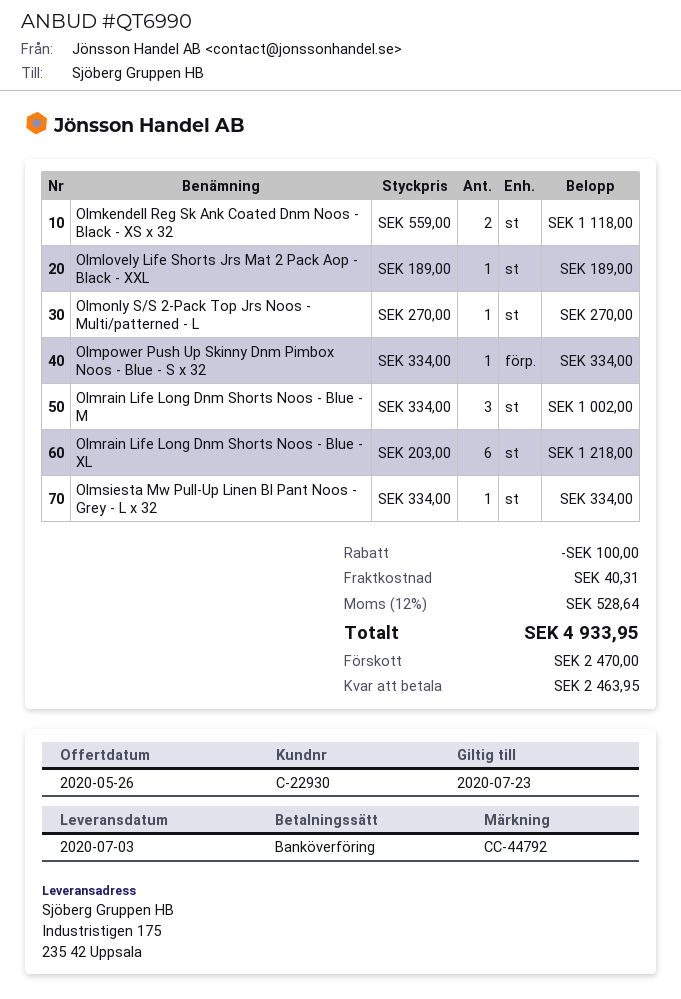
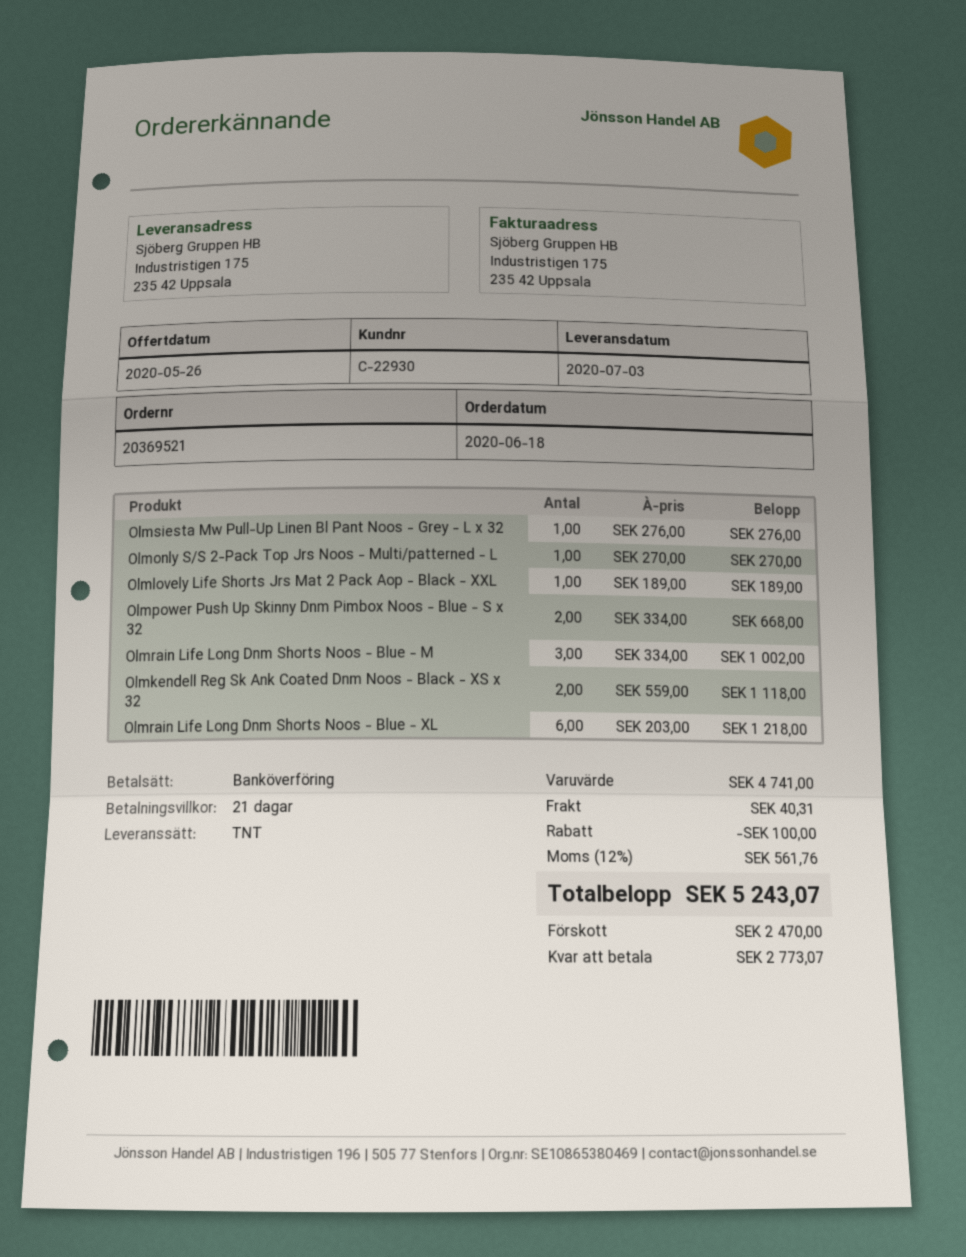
Olmpower Push Up Skinny Dnm Pimbox Noos - Blue - S x 32: 1 x 334.00 = 334.00 -> 2 x 334.00 = 668.00
Olmsiesta Mw Pull-Up Linen Bl Pant Noos - Grey - L x 32: 1 x 334.00 = 334.00 -> 1 x 276.00 = 276.00
tax: 12% = 528.64 -> 12% = 561.76
total: 4933.95 -> 5243.07
balance: 2463.95 -> 2773.07

